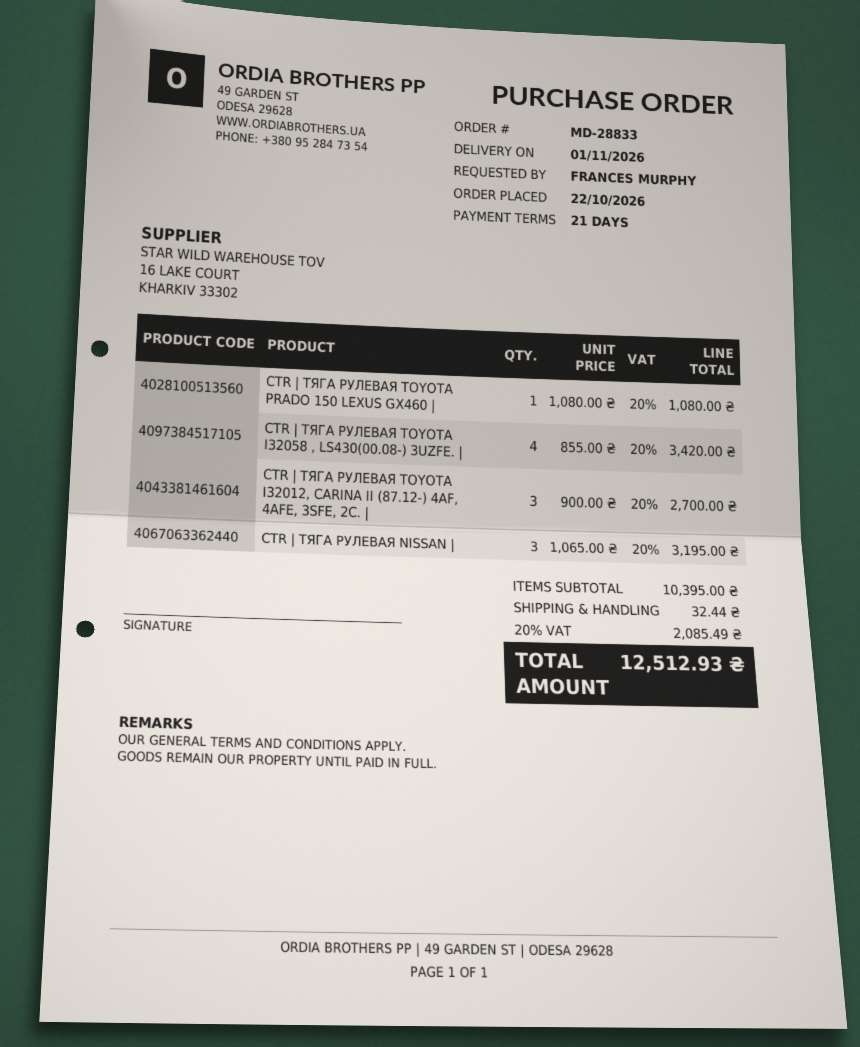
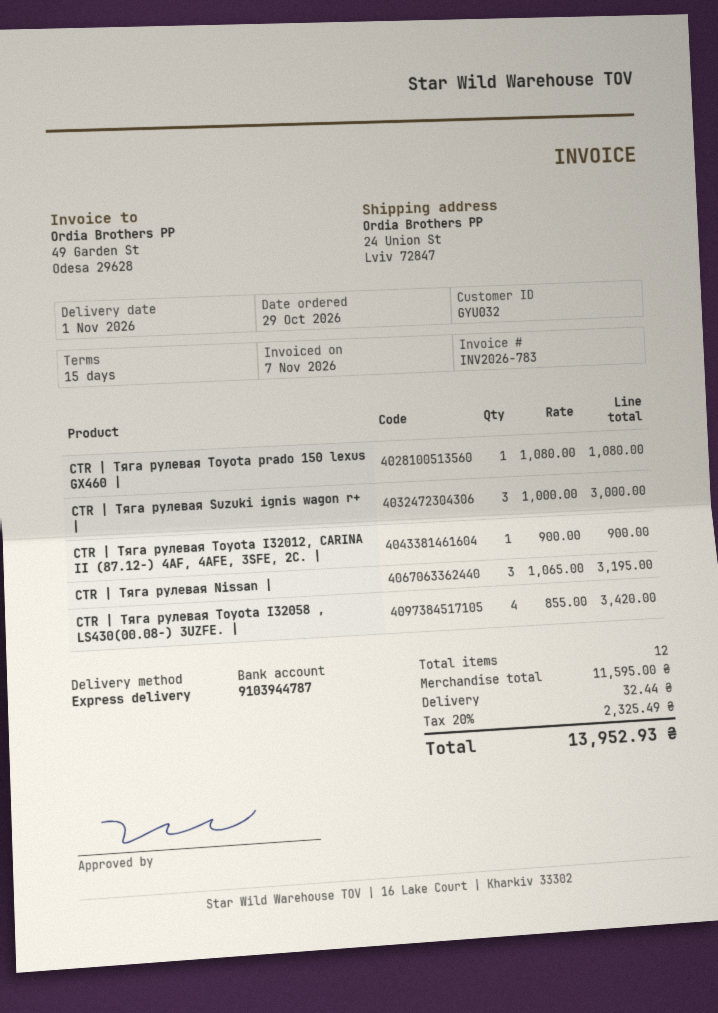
order date: 2026-10-22 -> 2026-10-29
payment terms: 21 days -> 15 days
CTR | ТЯГА РУЛЕВАЯ TOYOTA I32012, CARINA II (87.12-) 4AF, 4AFE, 3SFE, 2C. |: 3 x 900.00 = 2700.00 -> 1 x 900.00 = 900.00
CTR | Тяга рулевая Suzuki ignis wagon r+ |: none -> 3 x 1000.00 = 3000.00
subtotal: 10395.00 -> 11595.00
tax: 20% = 2085.49 -> 20% = 2325.49
total: 12512.93 -> 13952.93

